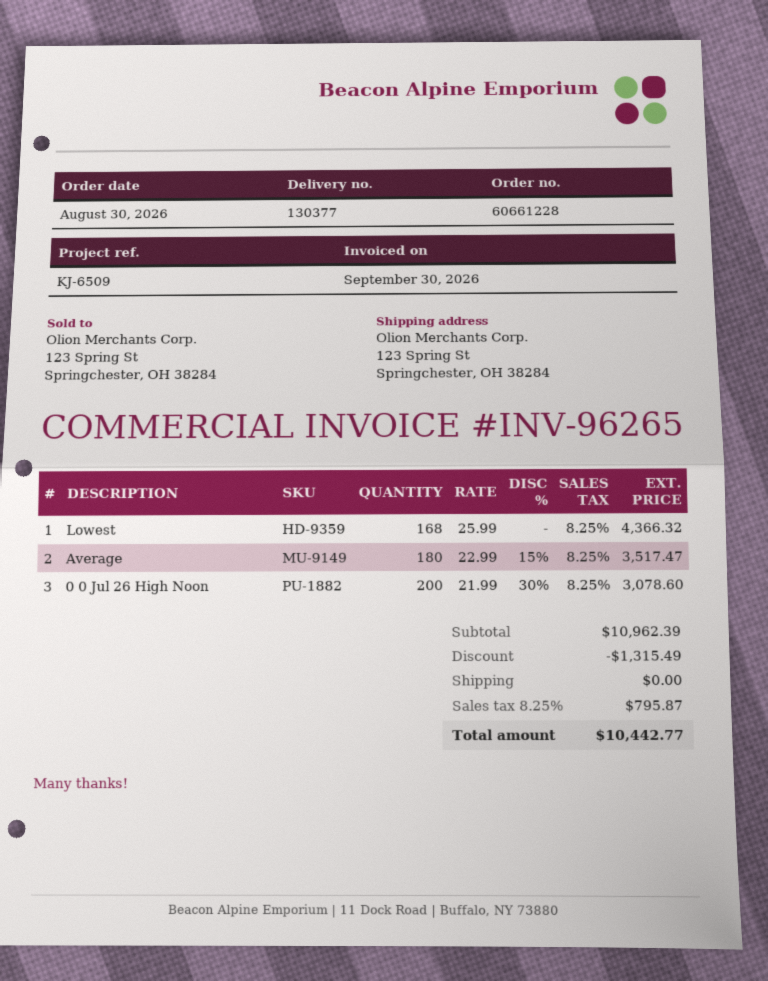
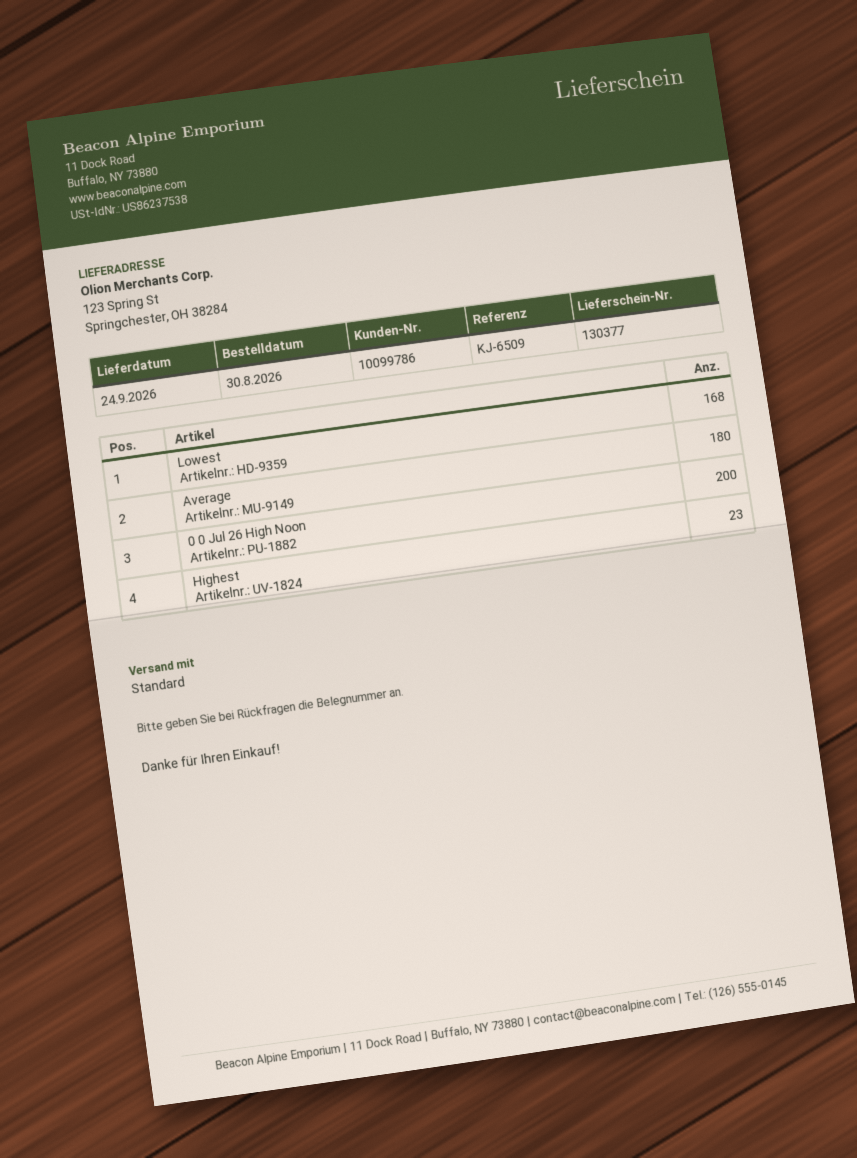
Highest: none -> 23

